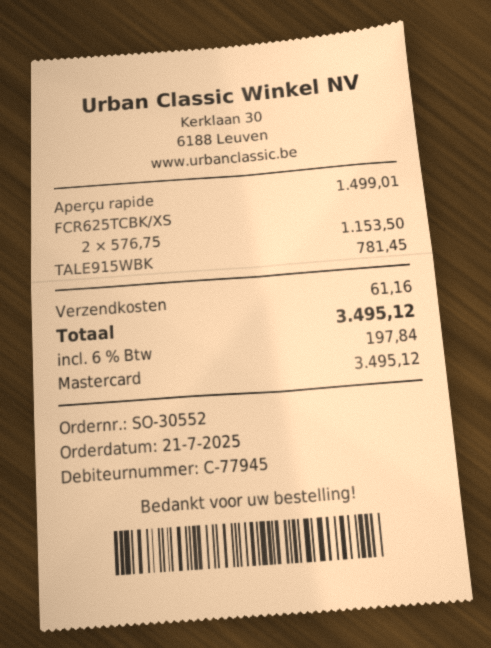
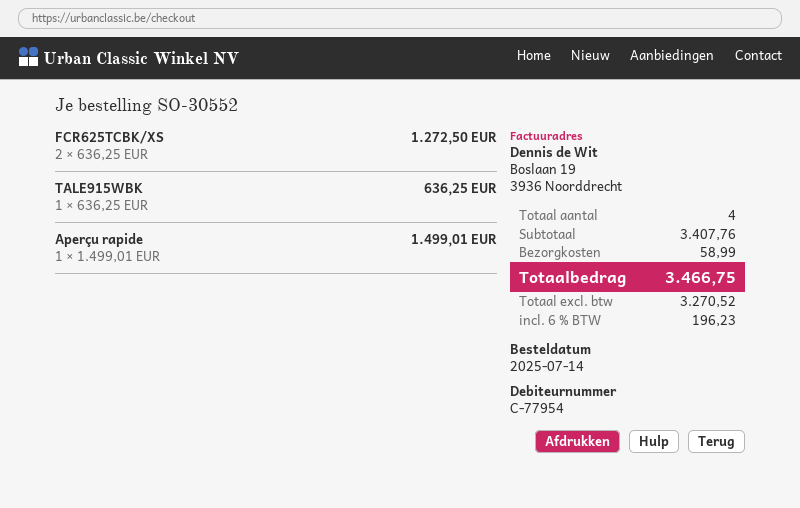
order date: 2025-07-21 -> 2025-07-14
customer number: C-77945 -> C-77954
FCR625TCBK/XS: 2 x 576.75 = 1153.50 -> 2 x 636.25 = 1272.50
TALE915WBK: 1 x 781.45 = 781.45 -> 1 x 636.25 = 636.25
shipping: 61.16 -> 58.99
tax: 6% = 197.84 -> 6% = 196.23
total: 3495.12 -> 3466.75

